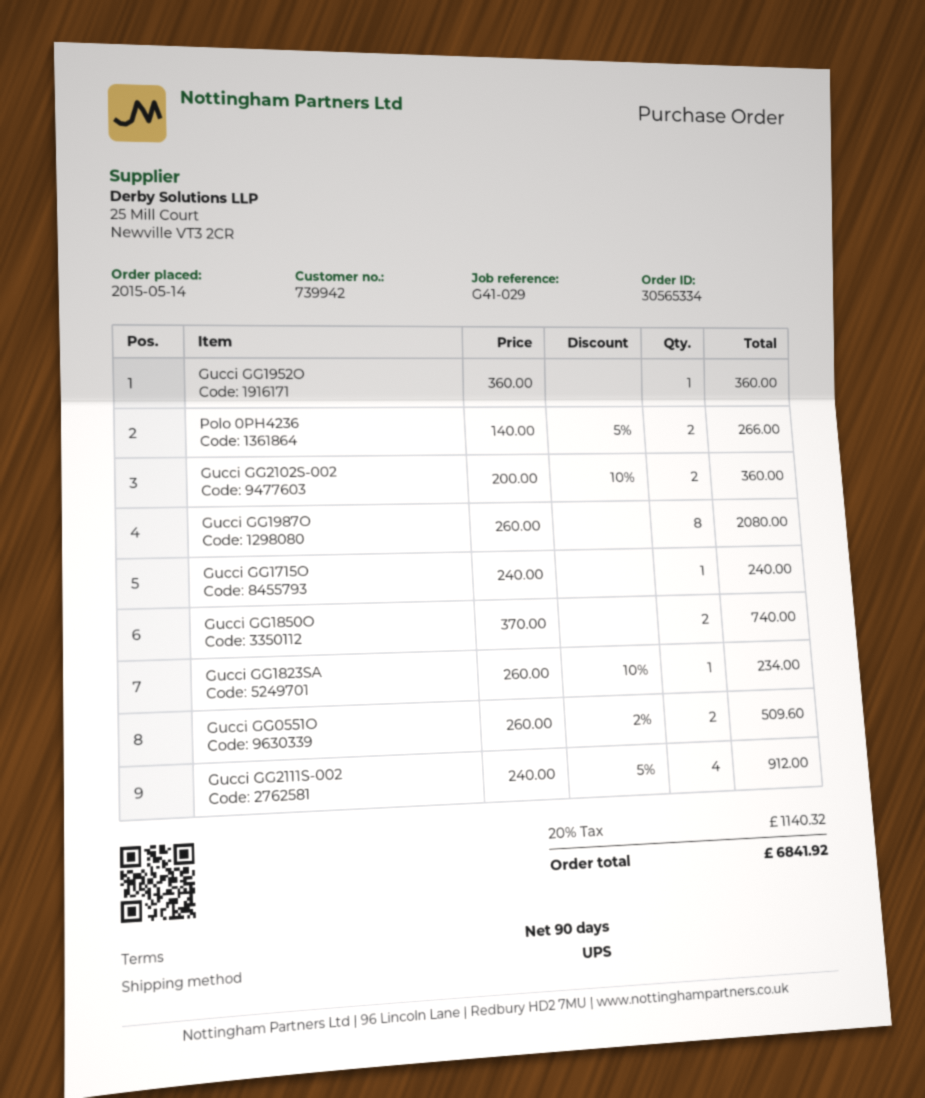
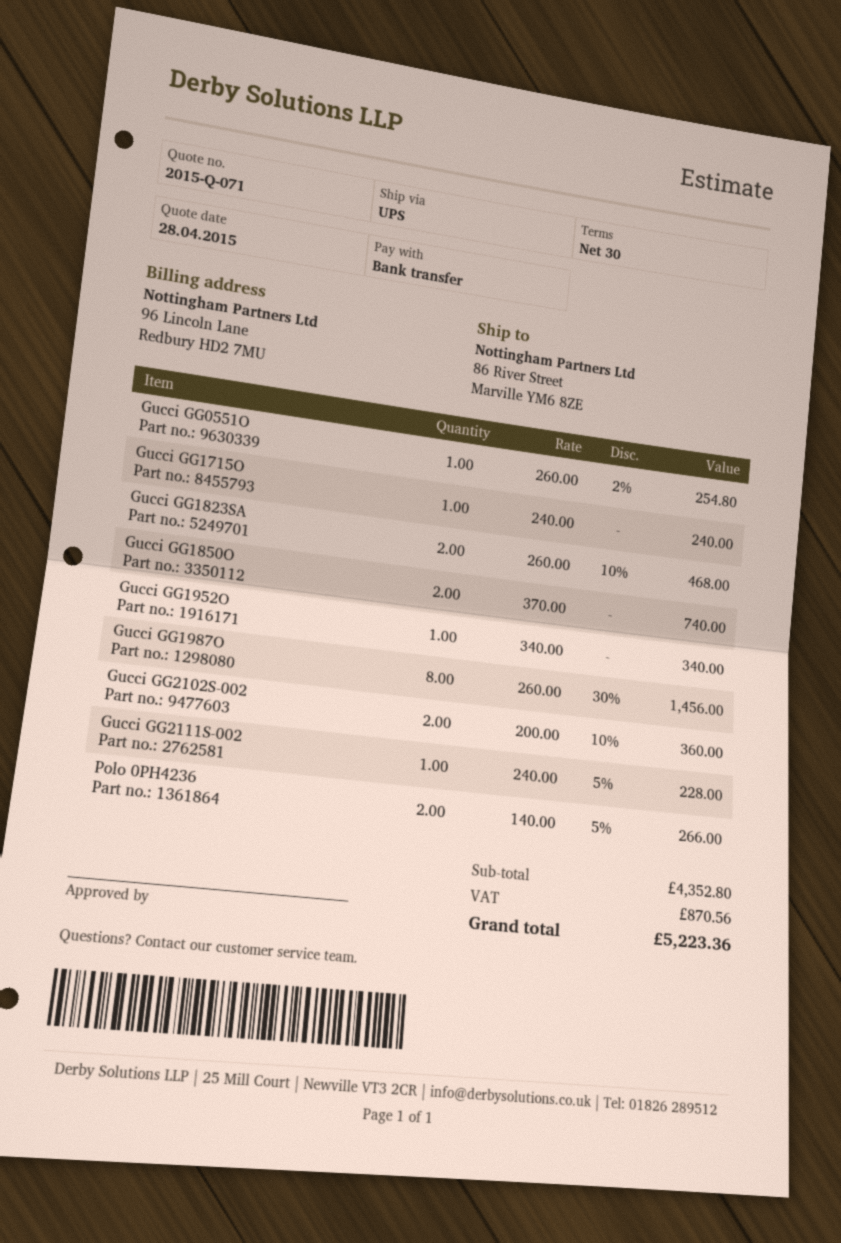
payment terms: 90 days -> 30 days
Gucci GG1952O: 1 x 360.00 = 360.00 -> 1 x 340.00 = 340.00
Gucci GG1987O: 8 x 260.00 = 2080.00 -> 8 x 260.00 - 30% = 1456.00
Gucci GG1823SA: 1 x 260.00 - 10% = 234.00 -> 2 x 260.00 - 10% = 468.00
Gucci GG0551O: 2 x 260.00 - 2% = 509.60 -> 1 x 260.00 - 2% = 254.80
Gucci GG2111S-002: 4 x 240.00 - 5% = 912.00 -> 1 x 240.00 - 5% = 228.00
tax: 1140.32 -> 870.56
total: 6841.92 -> 5223.36

